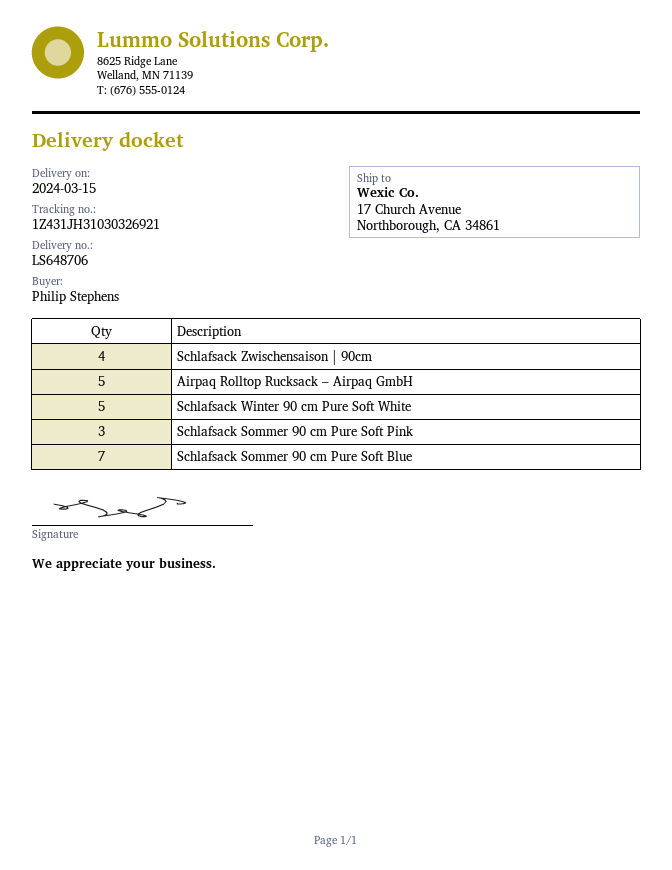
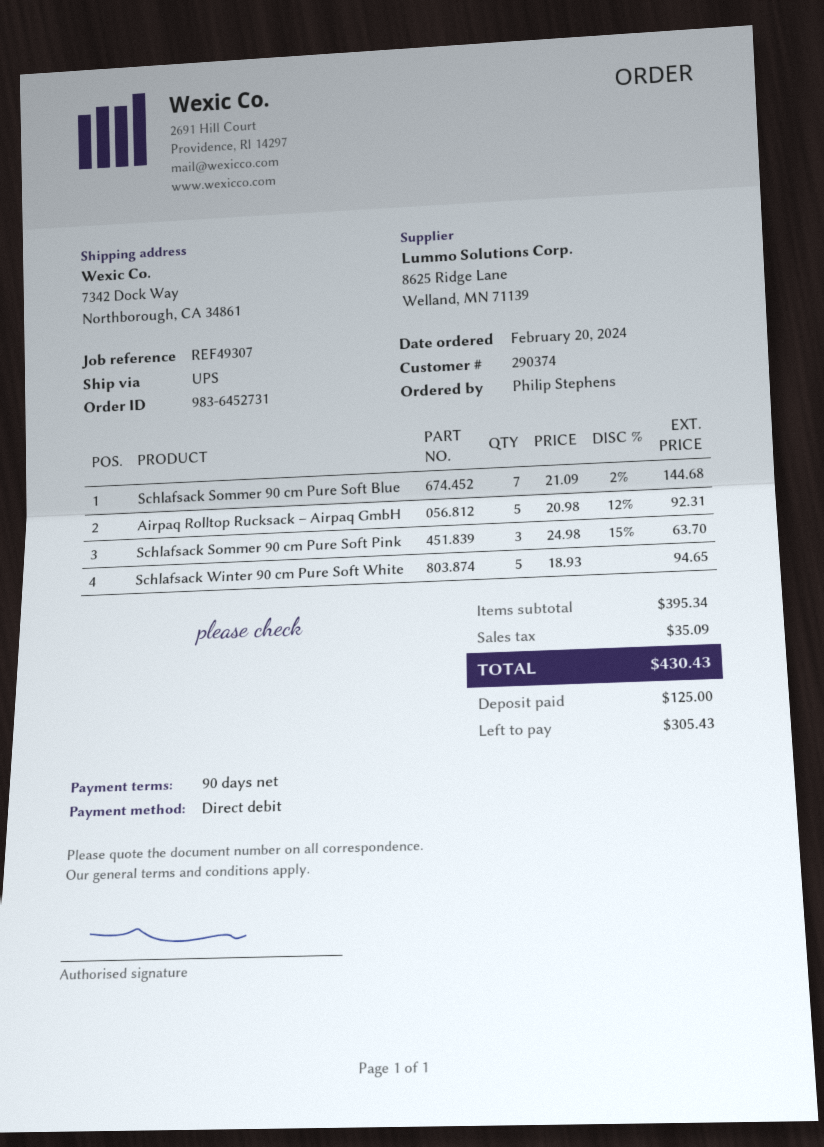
ship to: 17 Church Avenue, Northborough, CA 34861 -> 7342 Dock Way, Northborough, CA 34861
Schlafsack Zwischensaison | 90cm: 4 -> none

